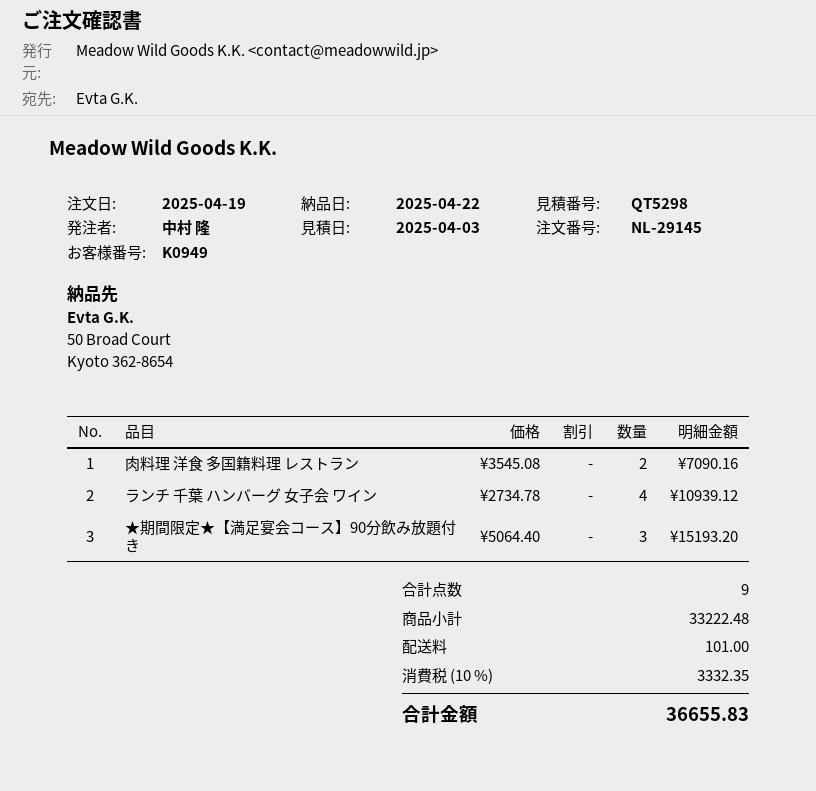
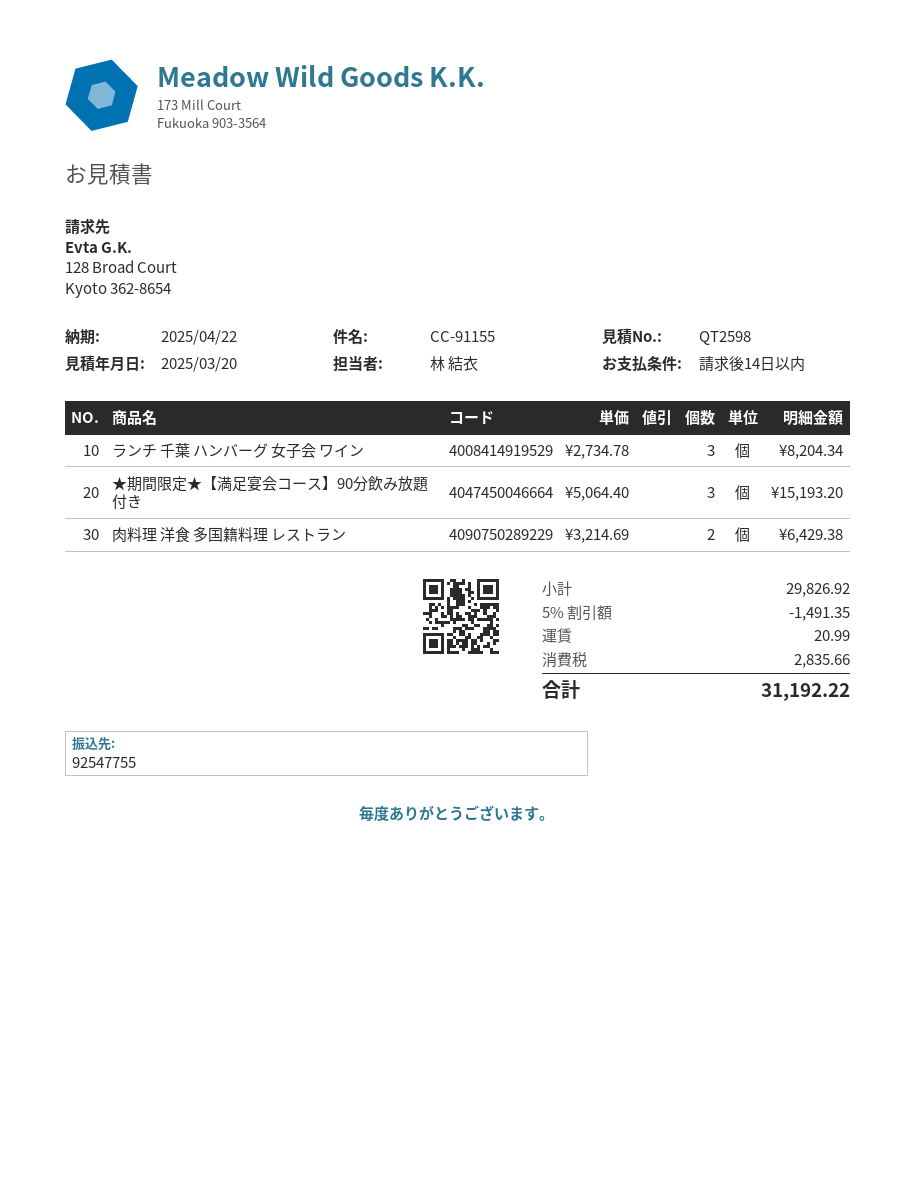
quote number: QT5298 -> QT2598
quote date: 2025-04-03 -> 2025-03-20
肉料理 洋食 多国籍料理 レストラン: 2 x 3545.08 = 7090.16 -> 2 x 3214.69 = 6429.38
ランチ 千葉 ハンバーグ 女子会 ワイン: 4 x 2734.78 = 10939.12 -> 3 x 2734.78 = 8204.34
subtotal: 33222.48 -> 29826.92
discount: none -> 5% = 1491.35
shipping: 101.00 -> 20.99
tax: 3332.35 -> 2835.66
total: 36655.83 -> 31192.22

